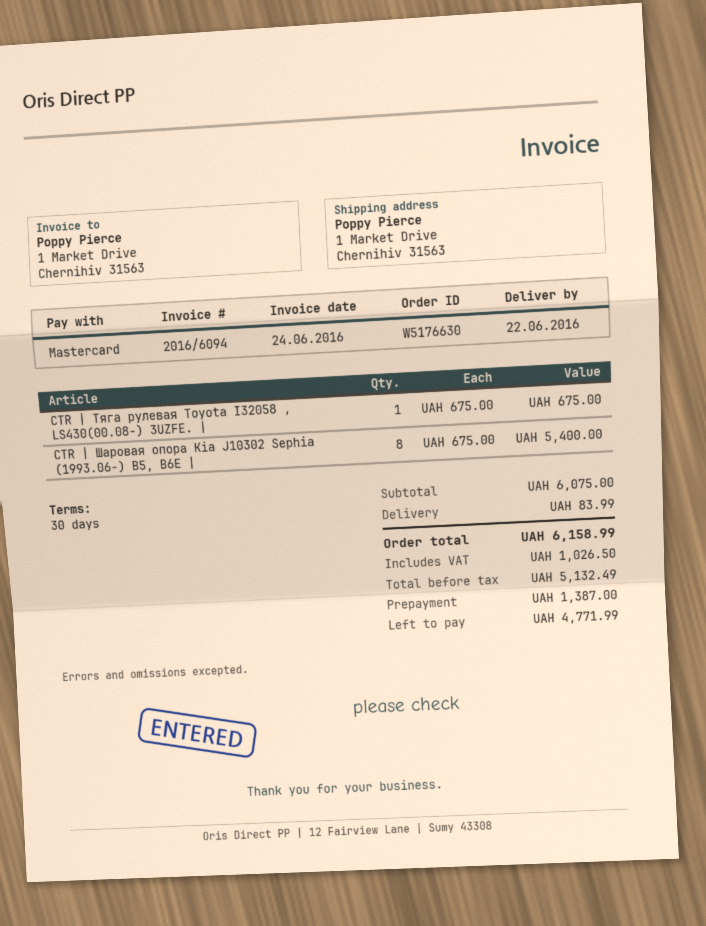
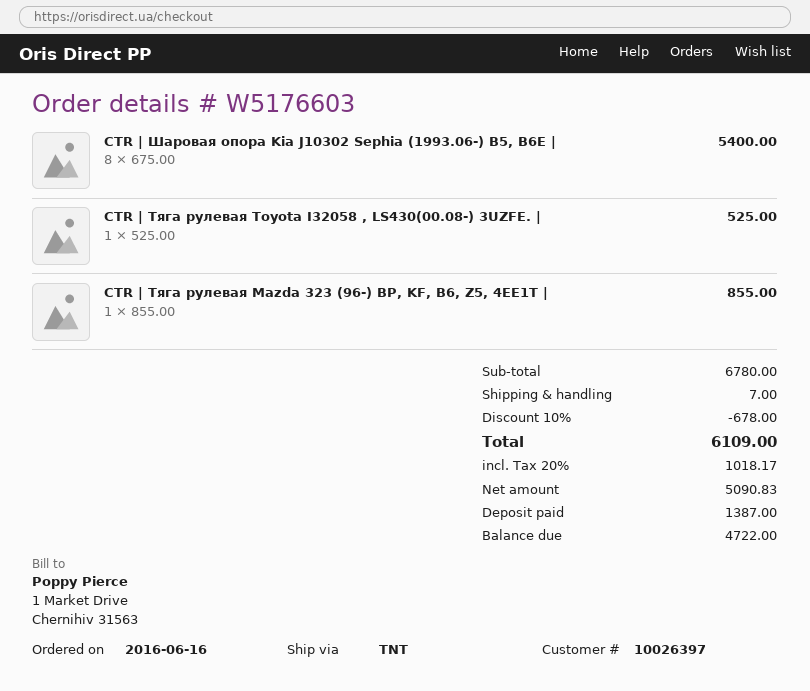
order number: W5176630 -> W5176603
CTR | Тяга рулевая Toyota I32058 , LS430(00.08-) 3UZFE. |: 1 x 675.00 = 675.00 -> 1 x 525.00 = 525.00
CTR | Тяга рулевая Mazda 323 (96-) BP, KF, B6, Z5, 4EE1T |: none -> 1 x 855.00 = 855.00
subtotal: 6075.00 -> 6780.00
discount: none -> 10% = 678.00
shipping: 83.99 -> 7.00
net: 5132.49 -> 5090.83
tax: 1026.50 -> 1018.17
total: 6158.99 -> 6109.00
balance: 4771.99 -> 4722.00

